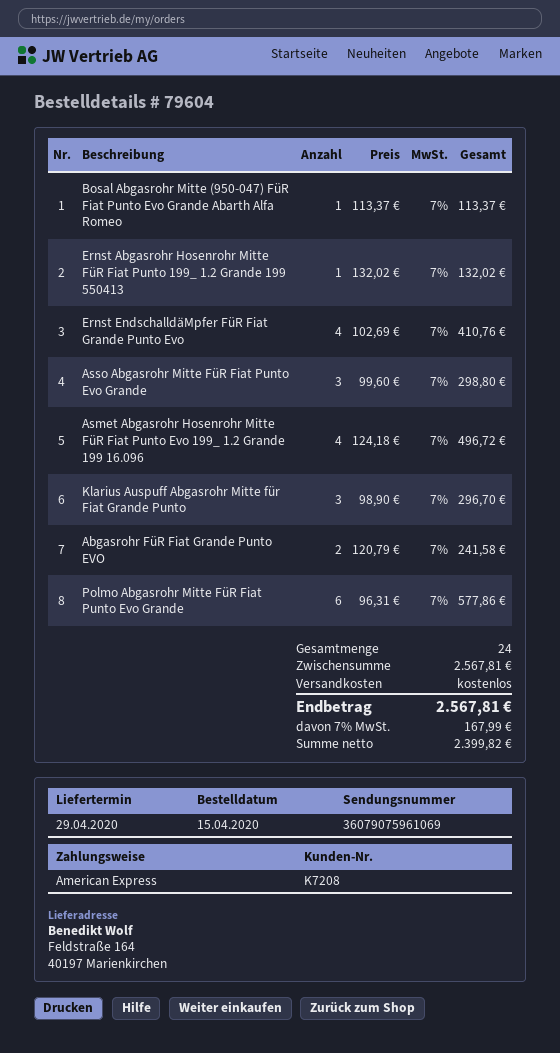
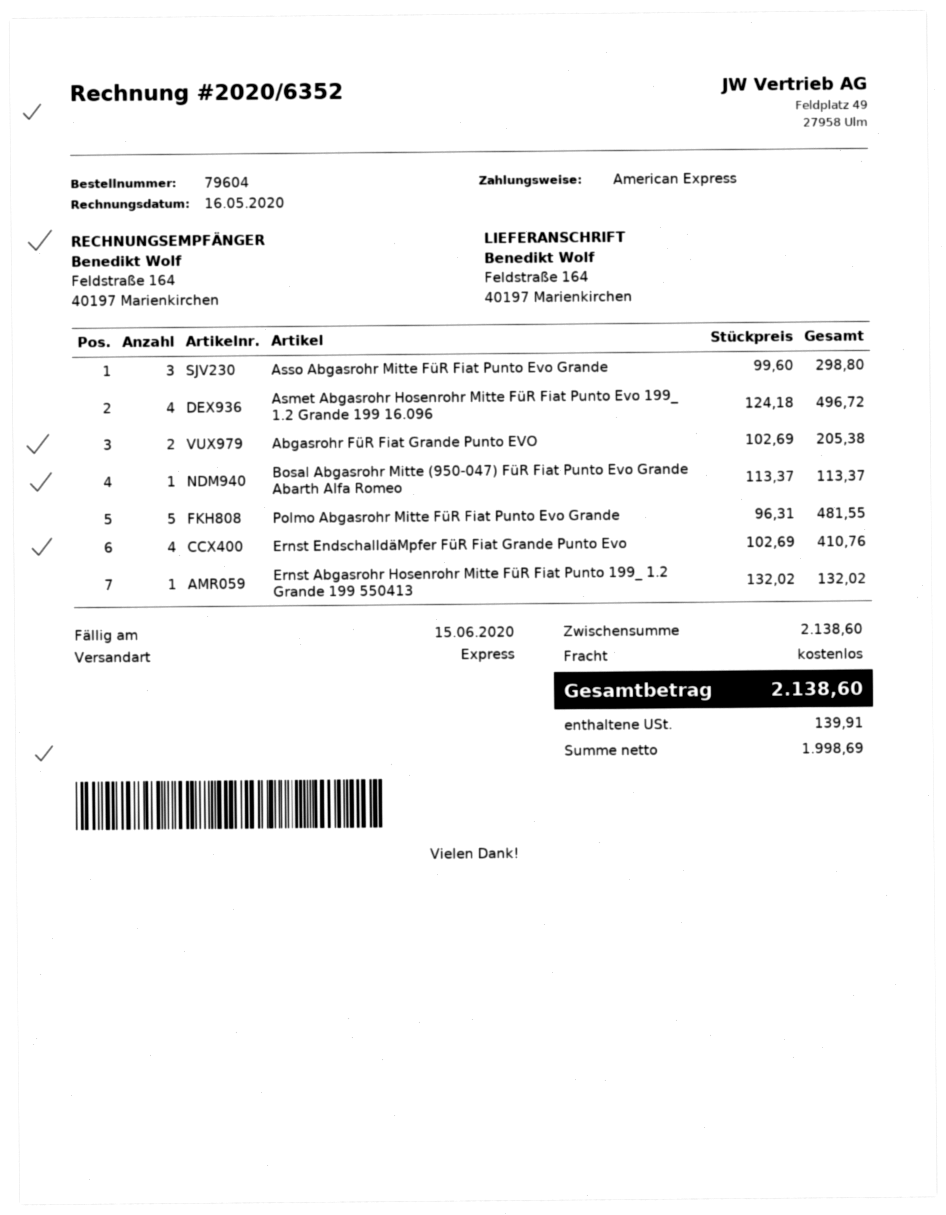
Klarius Auspuff Abgasrohr Mitte für Fiat Grande Punto: 3 x 98.90 = 296.70 -> none
Abgasrohr FüR Fiat Grande Punto EVO: 2 x 120.79 = 241.58 -> 2 x 102.69 = 205.38
Polmo Abgasrohr Mitte FüR Fiat Punto Evo Grande: 6 x 96.31 = 577.86 -> 5 x 96.31 = 481.55
subtotal: 2567.81 -> 2138.60
net: 2399.82 -> 1998.69
tax: 167.99 -> 139.91
total: 2567.81 -> 2138.60

